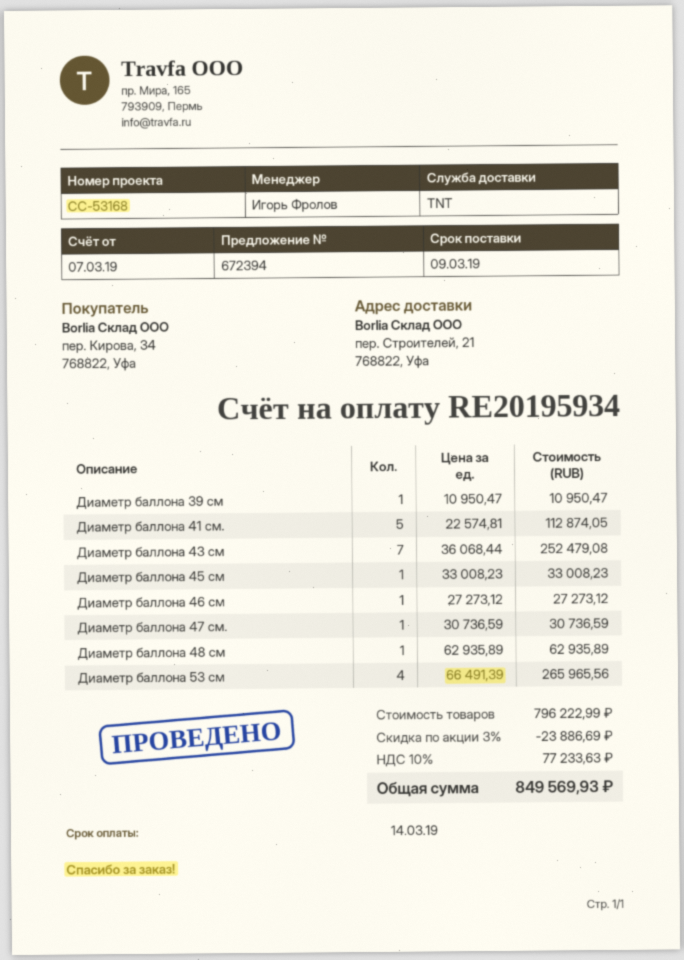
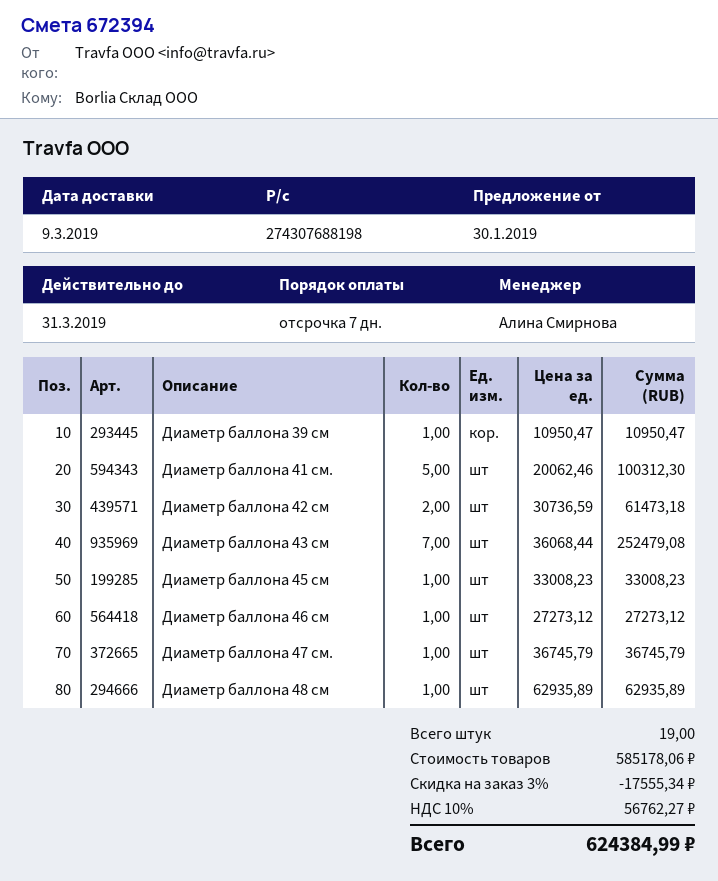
sales rep: Игорь Фролов -> Алина Смирнова
Диаметр баллона 41 см.: 5 x 22574.81 = 112874.05 -> 5 x 20062.46 = 100312.30
Диаметр баллона 47 см.: 1 x 30736.59 = 30736.59 -> 1 x 36745.79 = 36745.79
Диаметр баллона 53 см: 4 x 66491.39 = 265965.56 -> none
Диаметр баллона 42 см: none -> 2 x 30736.59 = 61473.18
subtotal: 796222.99 -> 585178.06
discount: 3% = 23886.69 -> 3% = 17555.34
tax: 10% = 77233.63 -> 10% = 56762.27
total: 849569.93 -> 624384.99

